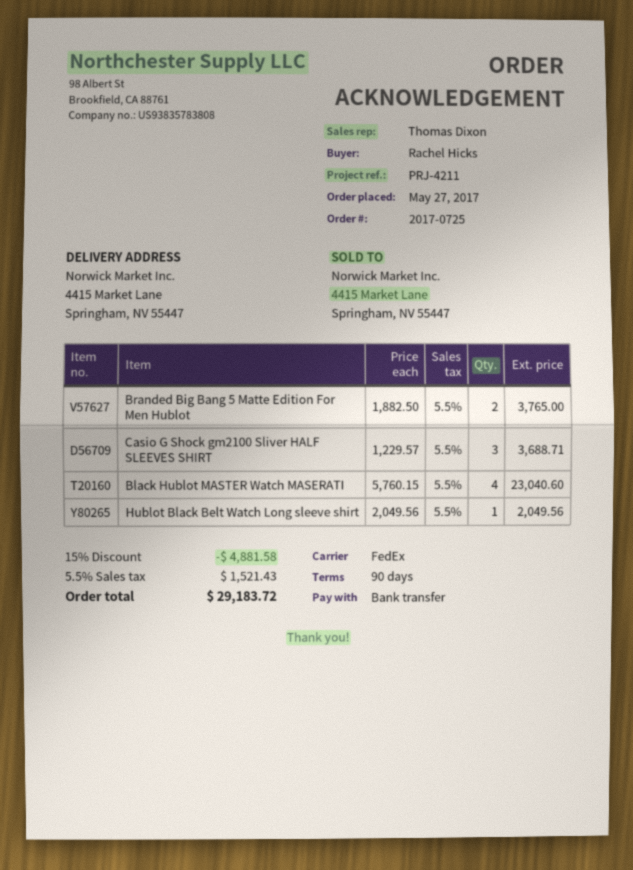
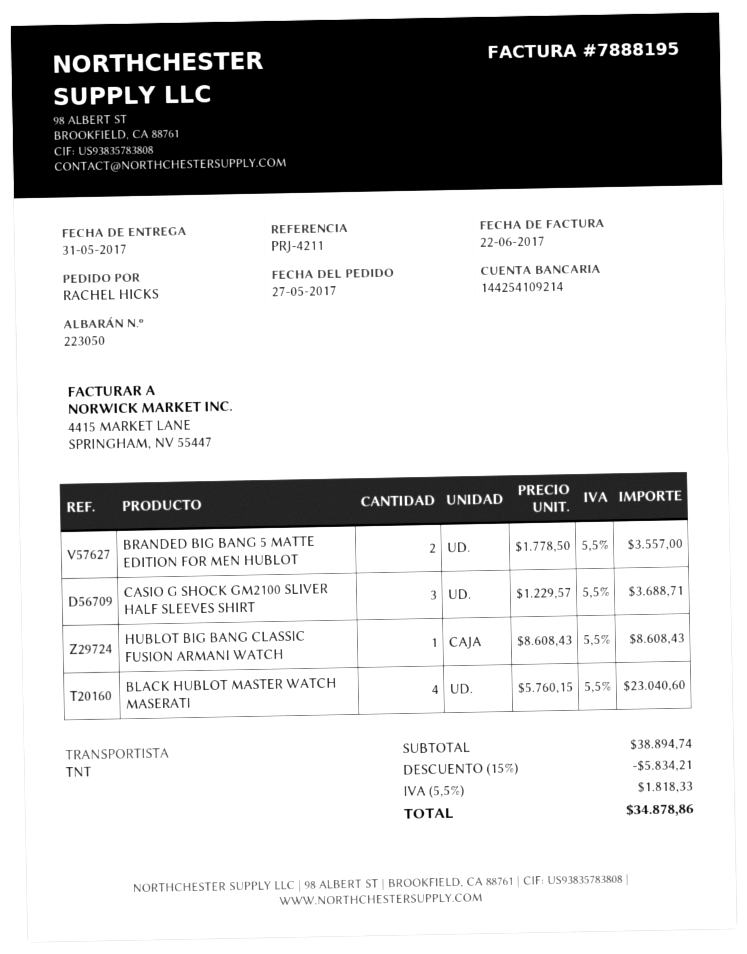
shipping method: FedEx -> TNT
Branded Big Bang 5 Matte Edition For Men Hublot: 2 x 1882.50 = 3765.00 -> 2 x 1778.50 = 3557.00
Hublot Black Belt Watch Long sleeve shirt: 1 x 2049.56 = 2049.56 -> none
HUBLOT BIG BANG CLASSIC FUSION ARMANI WATCH: none -> 1 x 8608.43 = 8608.43
discount: 15% = 4881.58 -> 15% = 5834.21
tax: 5.5% = 1521.43 -> 5.5% = 1818.33
total: 29183.72 -> 34878.86

